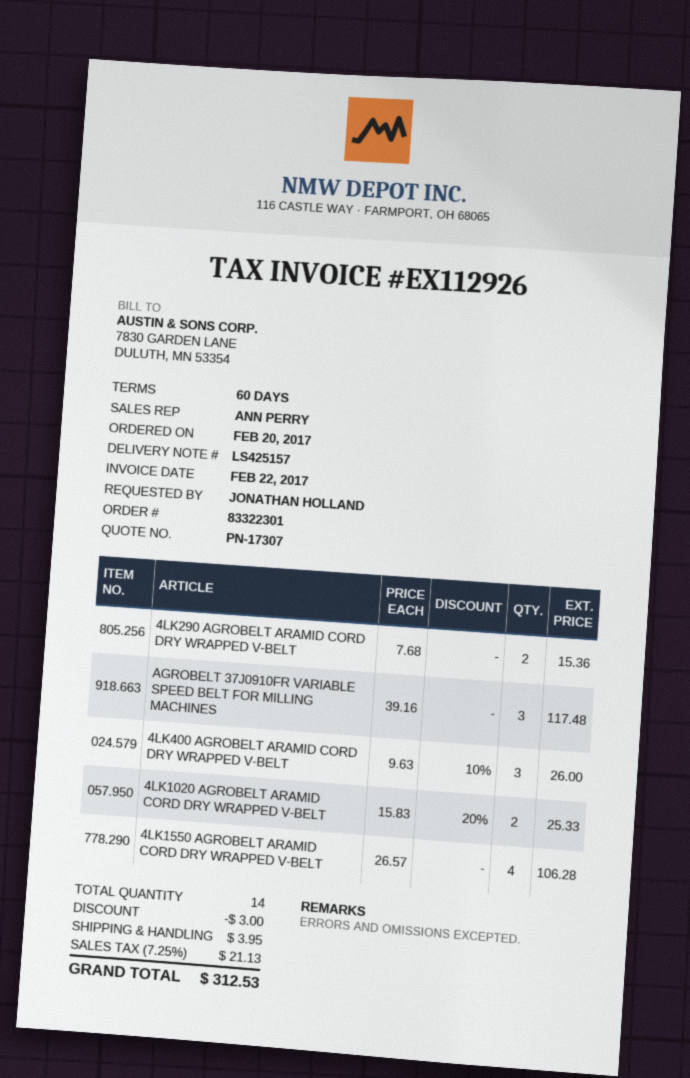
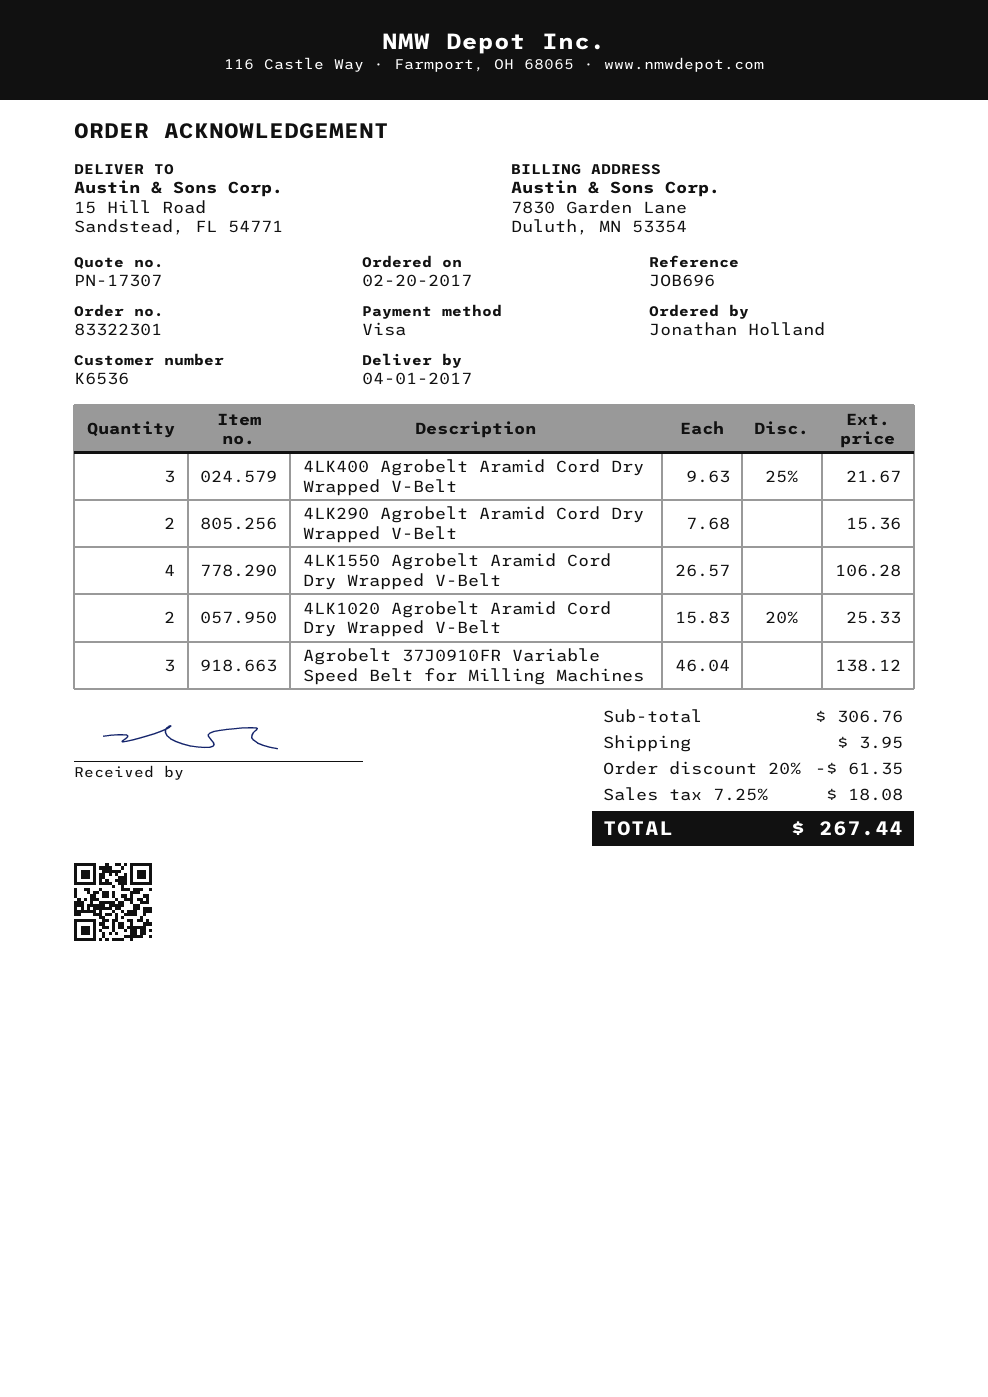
AGROBELT 37J0910FR VARIABLE SPEED BELT FOR MILLING MACHINES: 3 x 39.16 = 117.48 -> 3 x 46.04 = 138.12
4LK400 AGROBELT ARAMID CORD DRY WRAPPED V-BELT: 3 x 9.63 - 10% = 26.00 -> 3 x 9.63 - 25% = 21.67
discount: 3.00 -> 61.35
tax: 7.25% = 21.13 -> 7.25% = 18.08
total: 312.53 -> 267.44

